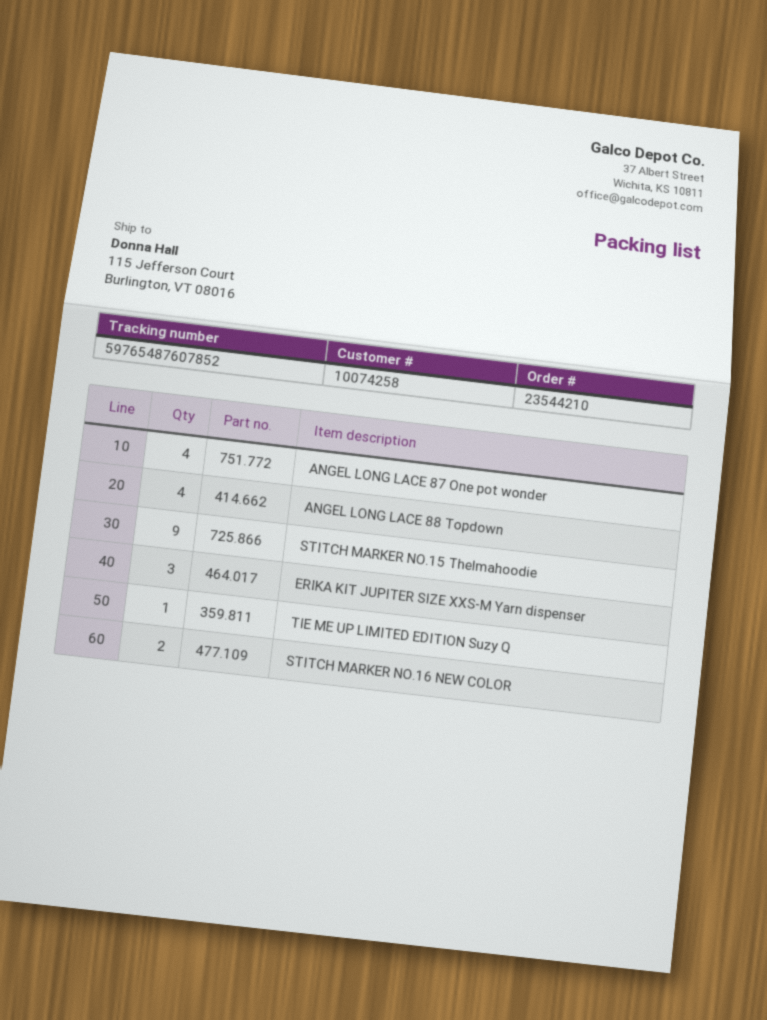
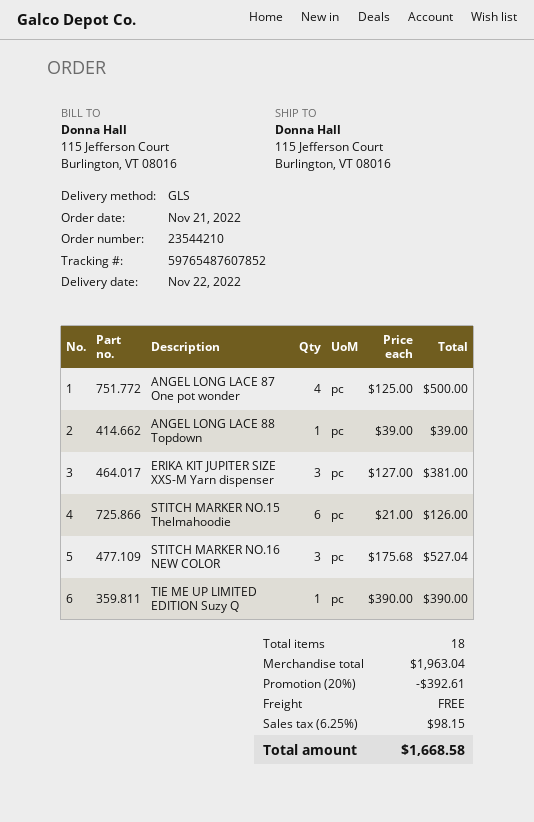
ANGEL LONG LACE 88 Topdown: 4 -> 1
STITCH MARKER NO.15 Thelmahoodie: 9 -> 6
STITCH MARKER NO.16 NEW COLOR: 2 -> 3

